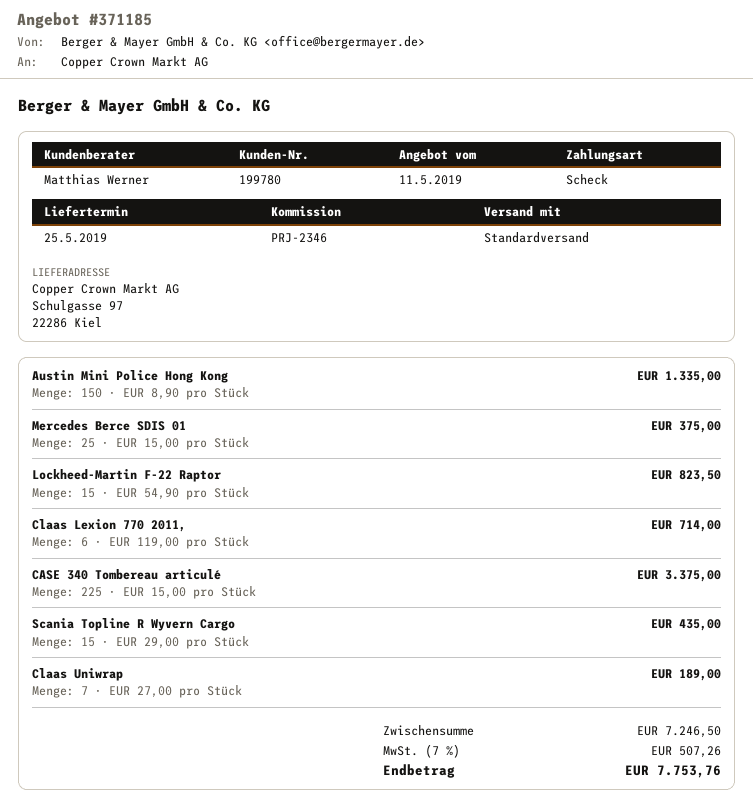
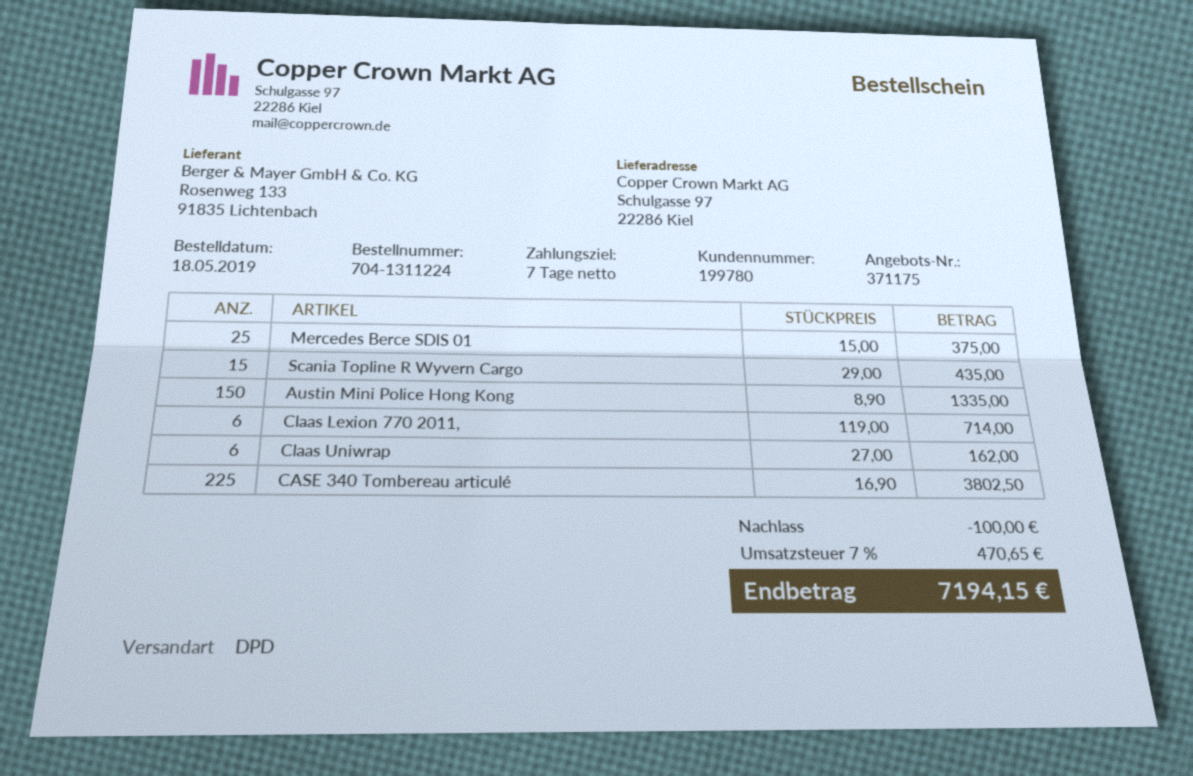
quote number: 371185 -> 371175
shipping method: standard -> DPD
Lockheed-Martin F-22 Raptor: 15 x 54.90 = 823.50 -> none
CASE 340 Tombereau articulé: 225 x 15.00 = 3375.00 -> 225 x 16.90 = 3802.50
Claas Uniwrap: 7 x 27.00 = 189.00 -> 6 x 27.00 = 162.00
discount: none -> 100.00
tax: 7% = 507.26 -> 7% = 470.65
total: 7753.76 -> 7194.15

